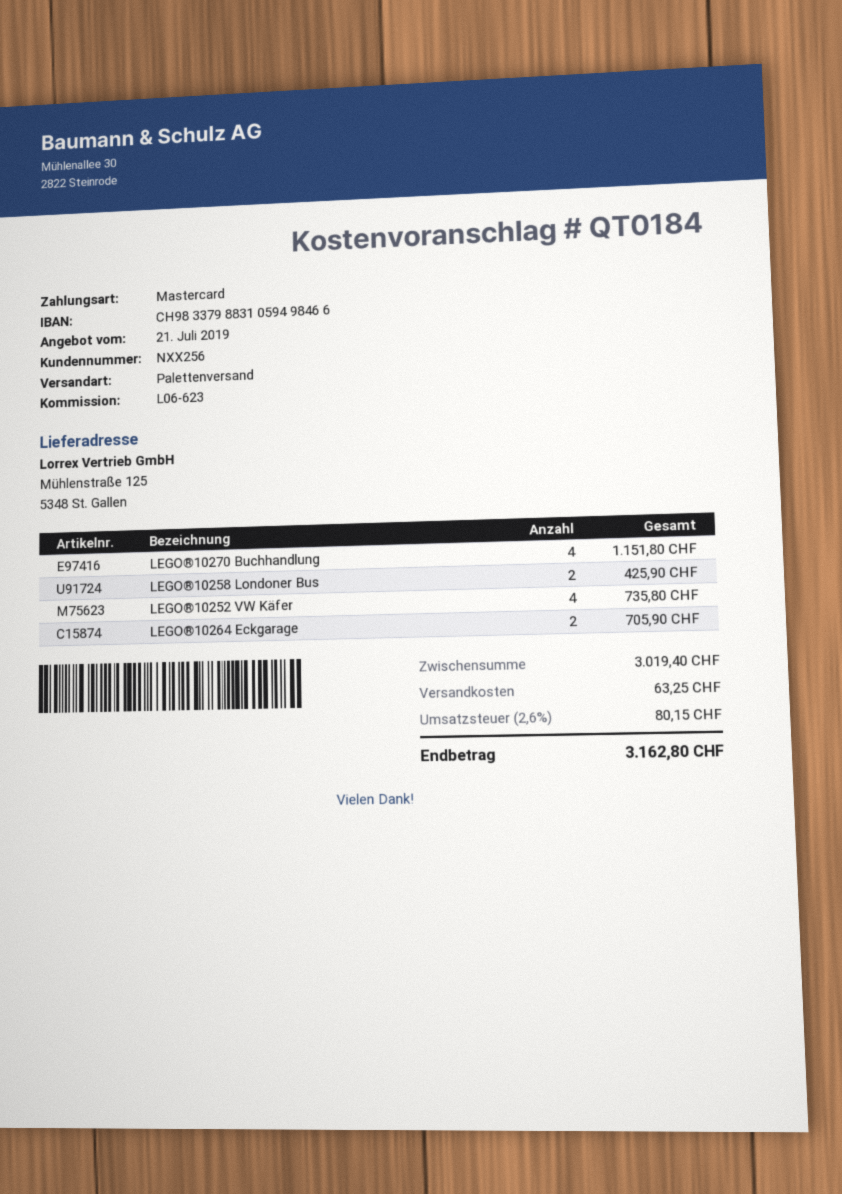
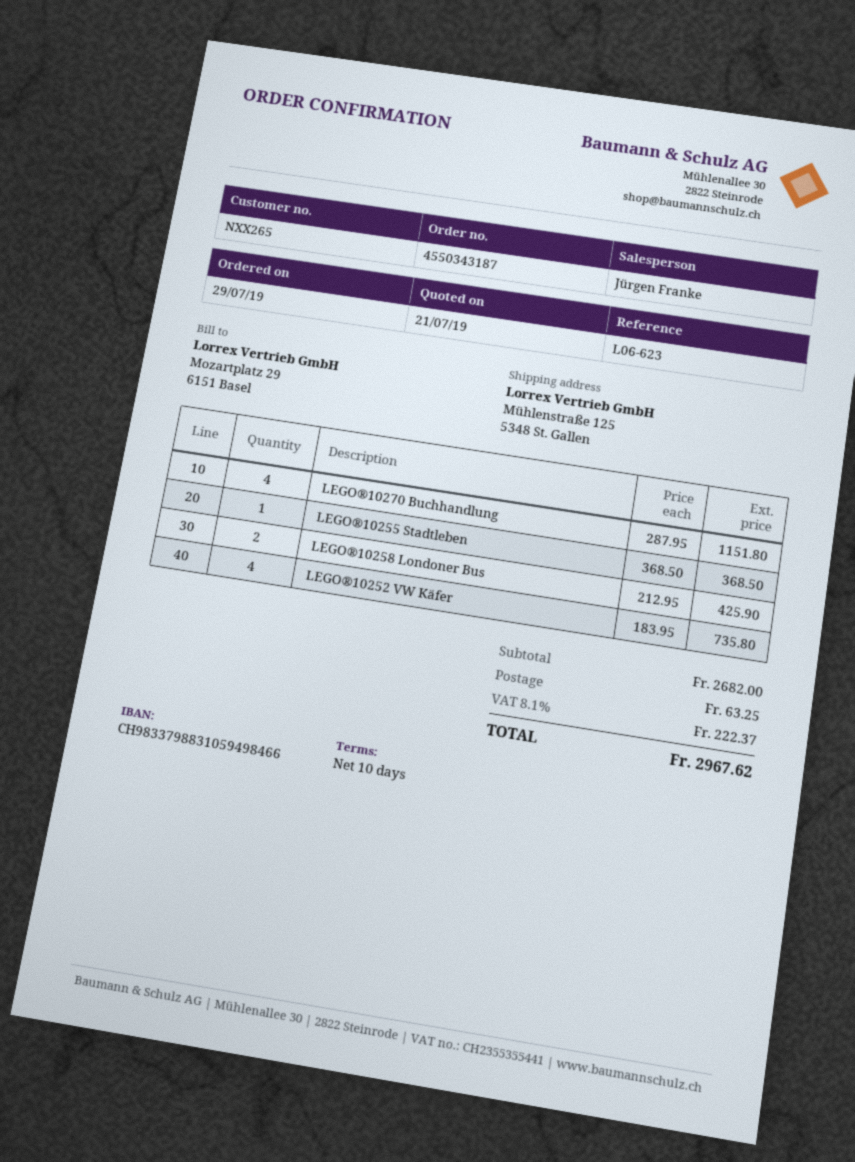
customer number: NXX256 -> NXX265
LEGO®10264 Eckgarage: 2 for 705.90 -> none
LEGO®10255 Stadtleben: none -> 1 for 368.50
subtotal: 3019.40 -> 2682.00
tax: 2.6% = 80.15 -> 8.1% = 222.37
total: 3162.80 -> 2967.62

